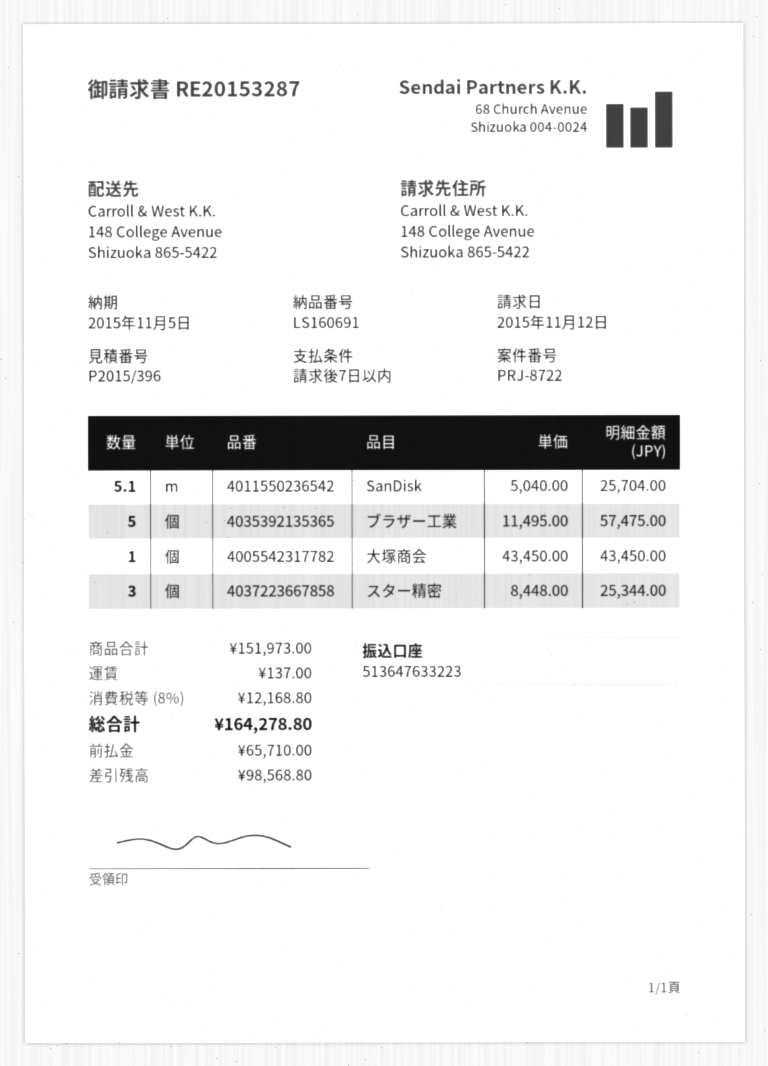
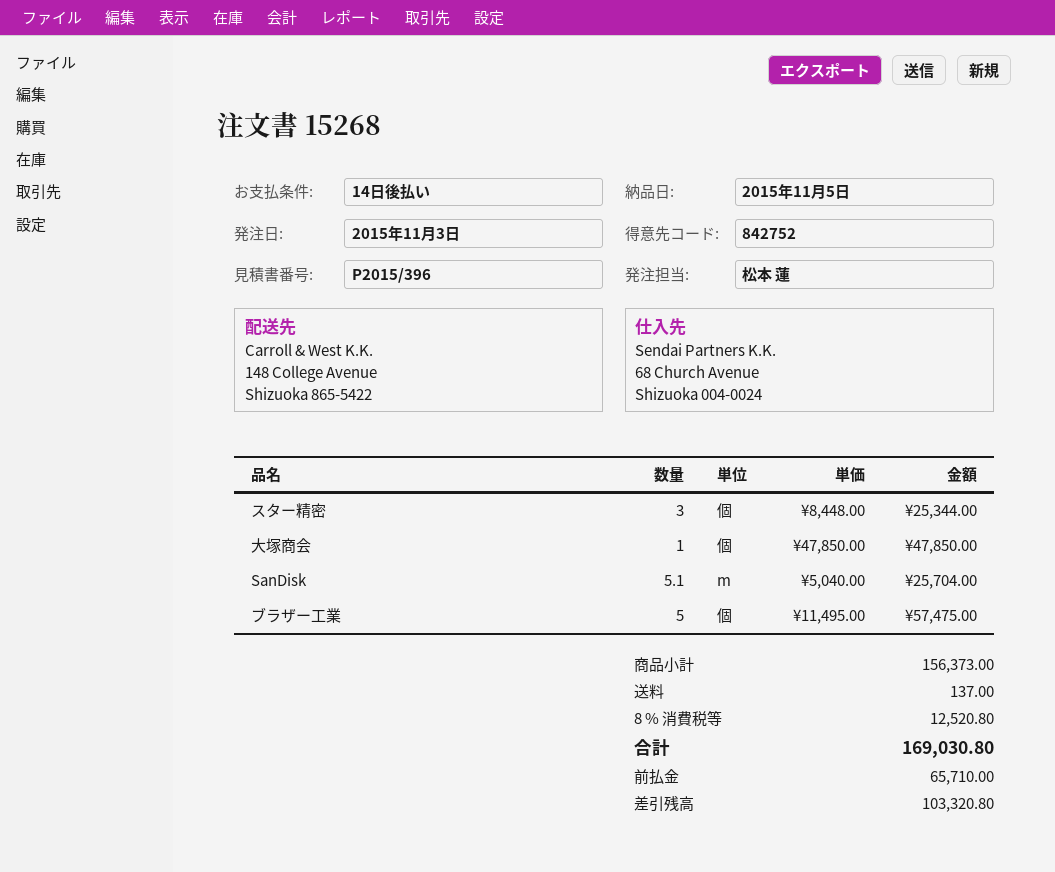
payment terms: 7 days -> 14 days
大塚商会: 1 x 43450.00 = 43450.00 -> 1 x 47850.00 = 47850.00
subtotal: 151973.00 -> 156373.00
tax: 8% = 12168.80 -> 8% = 12520.80
total: 164278.80 -> 169030.80
balance: 98568.80 -> 103320.80

